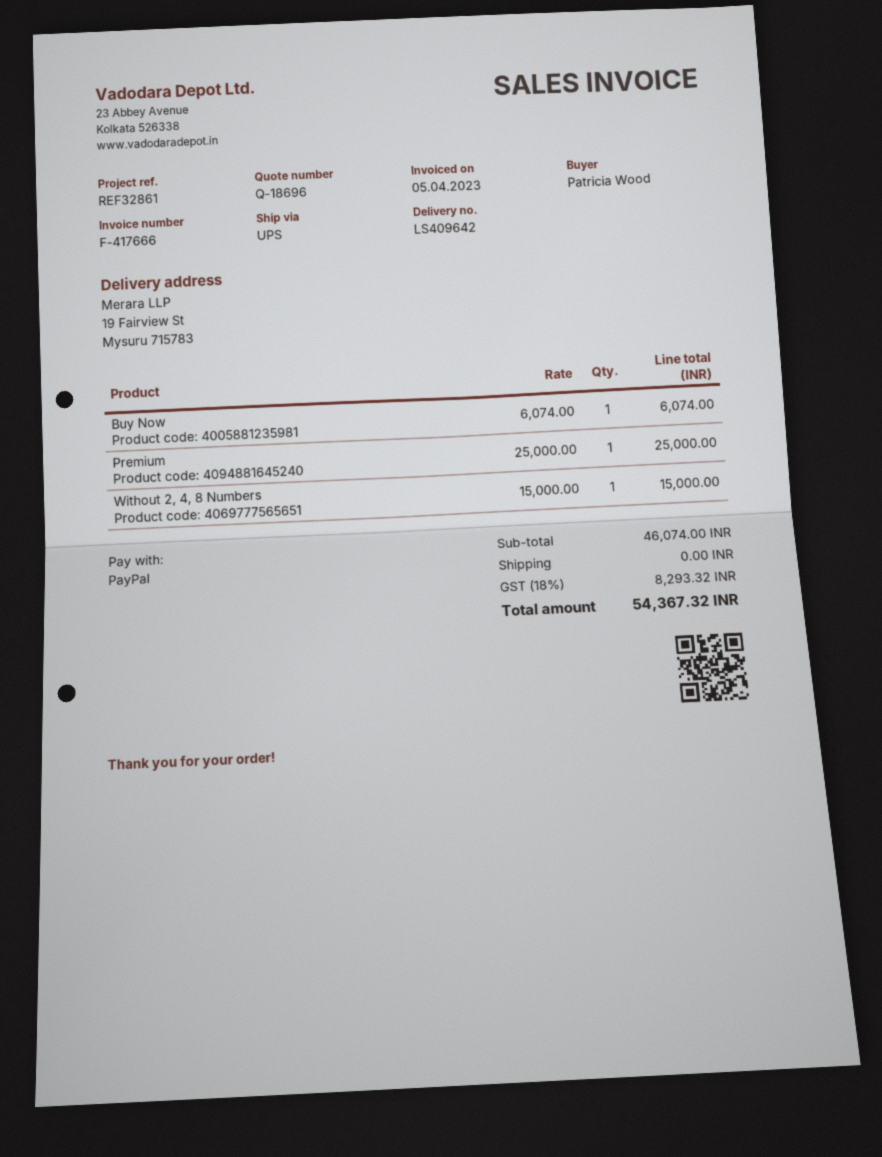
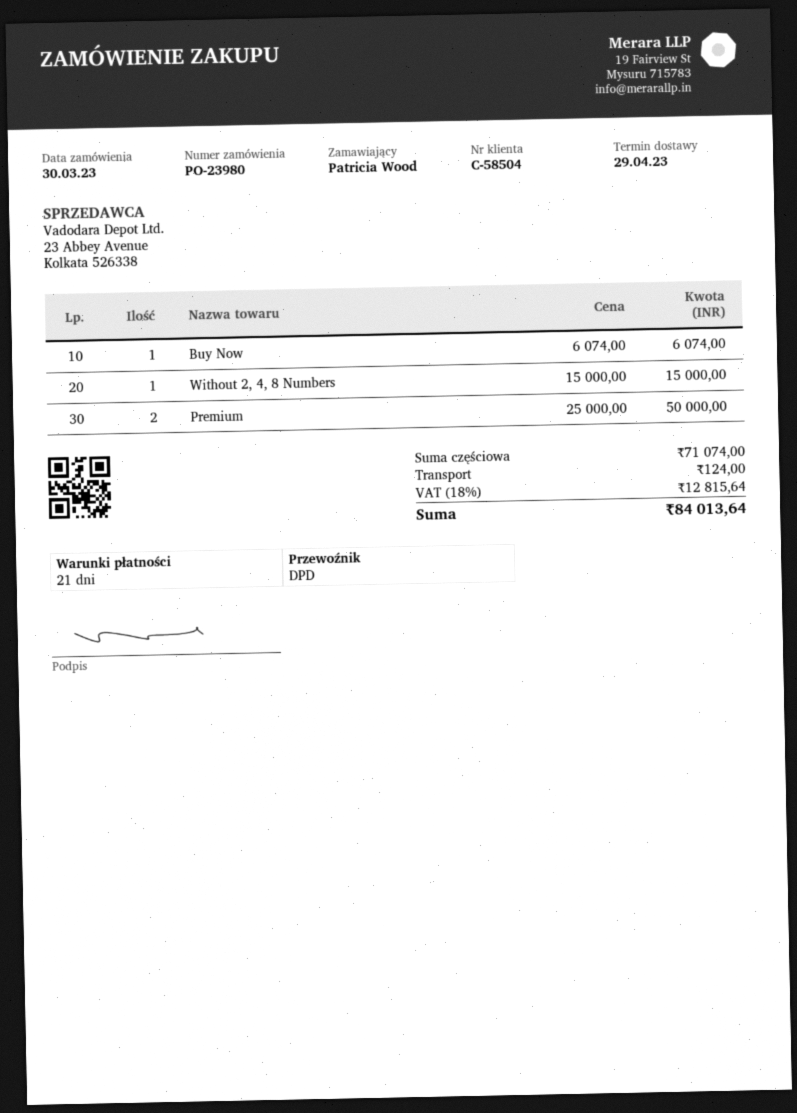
shipping method: UPS -> DPD
Premium: 1 x 25000.00 = 25000.00 -> 2 x 25000.00 = 50000.00
subtotal: 46074.00 -> 71074.00
shipping: 0.00 -> 124.00
tax: 18% = 8293.32 -> 18% = 12815.64
total: 54367.32 -> 84013.64

